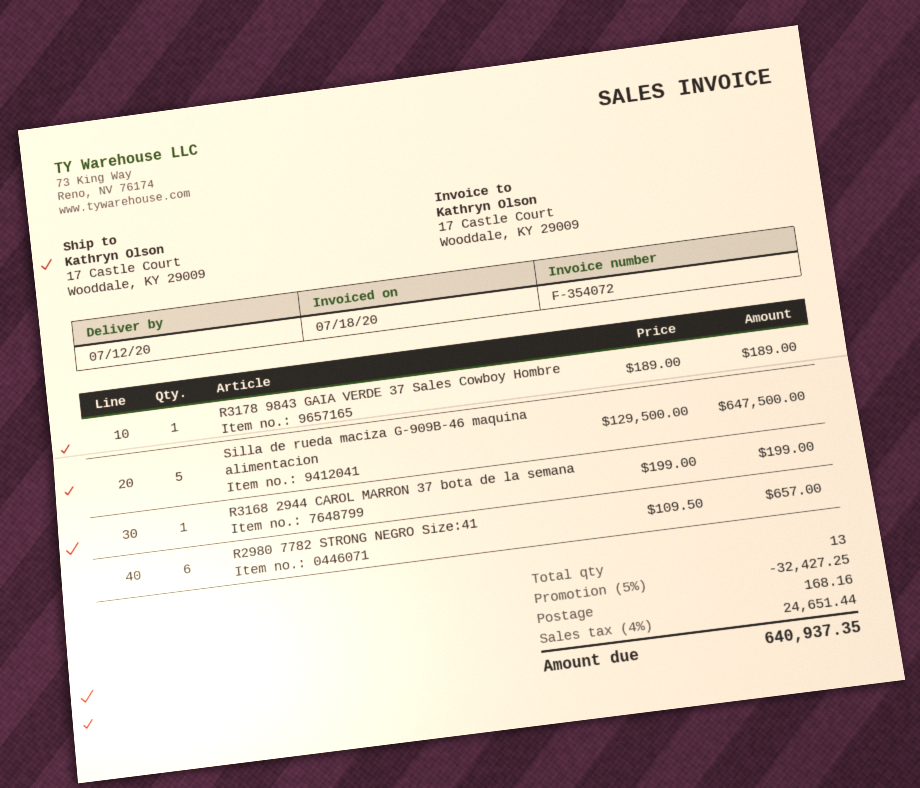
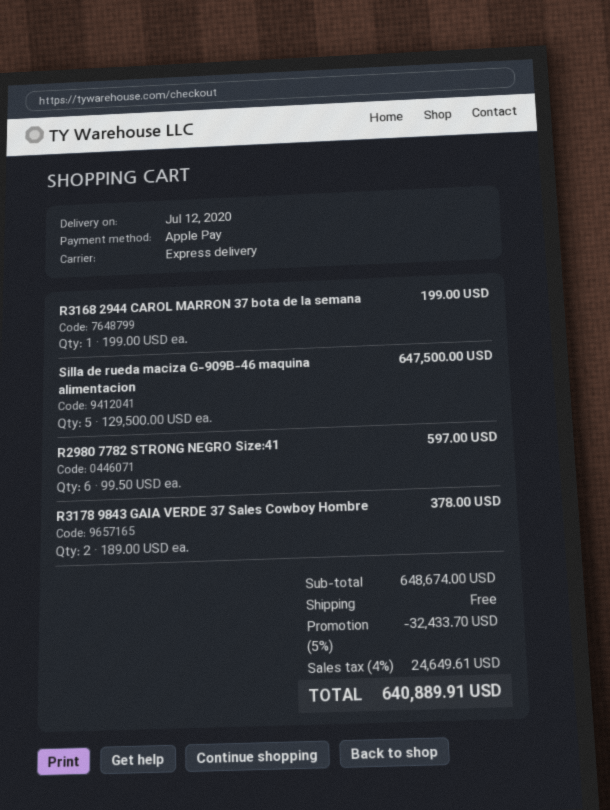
R3178 9843 GAIA VERDE 37 Sales Cowboy Hombre: 1 x 189.00 = 189.00 -> 2 x 189.00 = 378.00
R2980 7782 STRONG NEGRO Size:41: 6 x 109.50 = 657.00 -> 6 x 99.50 = 597.00
discount: 5% = 32427.25 -> 5% = 32433.70
shipping: 168.16 -> 0.00
tax: 4% = 24651.44 -> 4% = 24649.61
total: 640937.35 -> 640889.91

